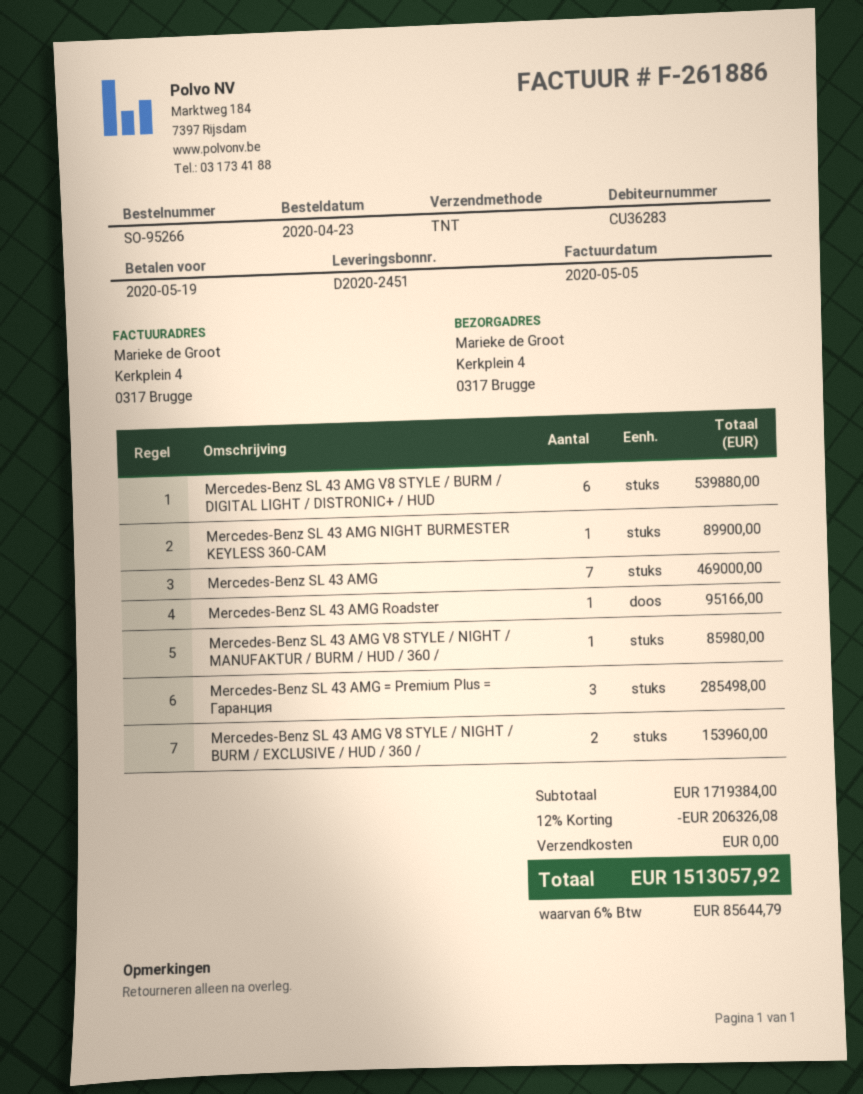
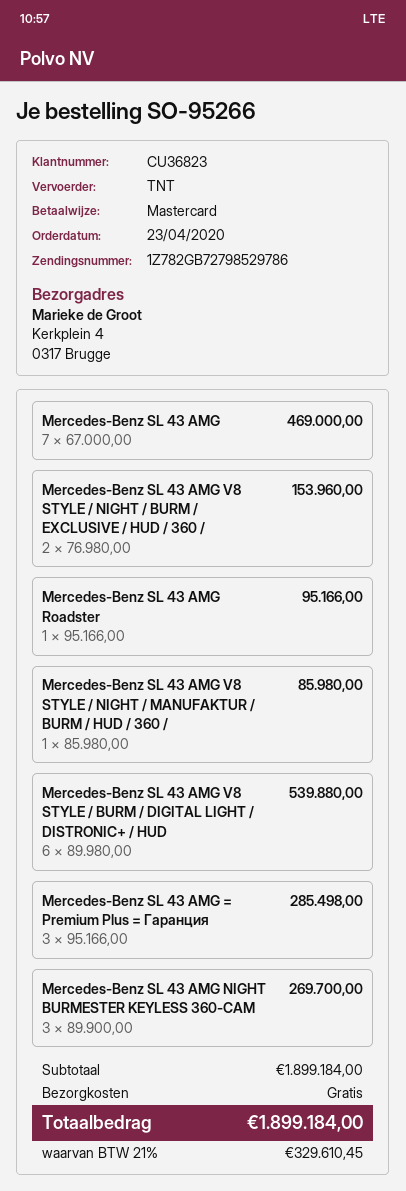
customer number: CU36283 -> CU36823
Mercedes-Benz SL 43 AMG NIGHT BURMESTER KEYLESS 360-CAM: 1 for 89900.00 -> 3 for 269700.00
subtotal: 1719384.00 -> 1899184.00
discount: 12% = 206326.08 -> none
tax: 6% = 85644.79 -> 21% = 329610.45
total: 1513057.92 -> 1899184.00

